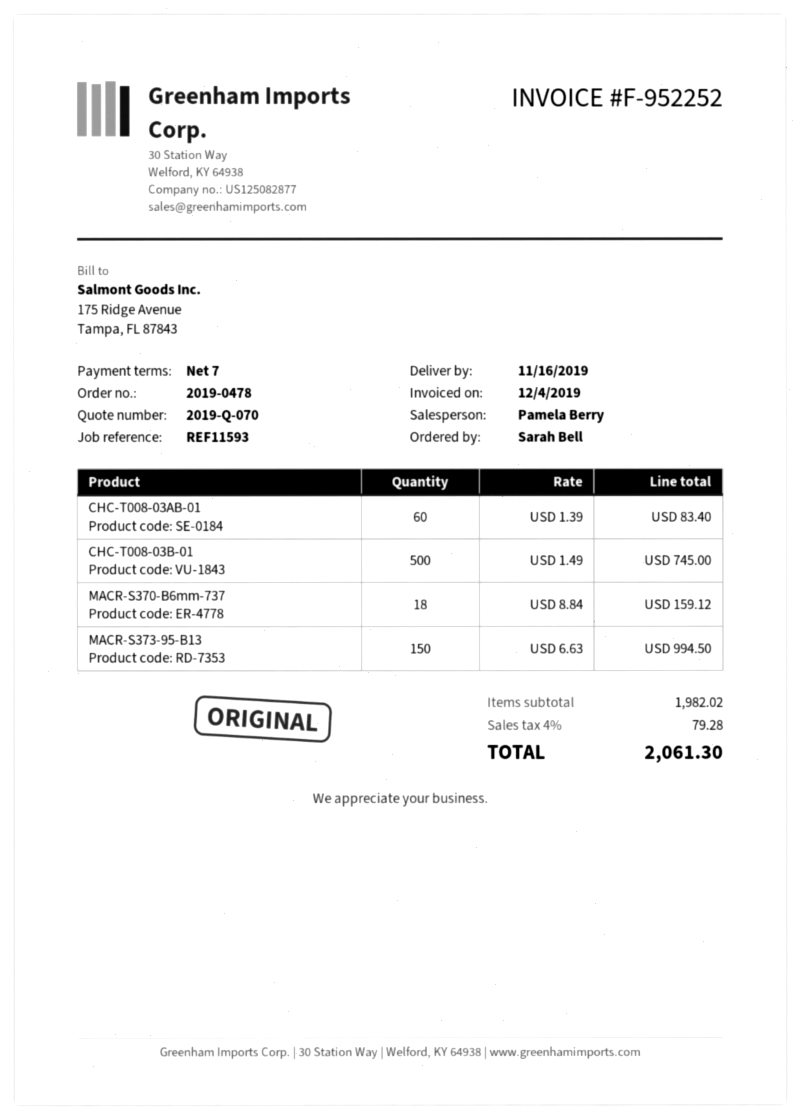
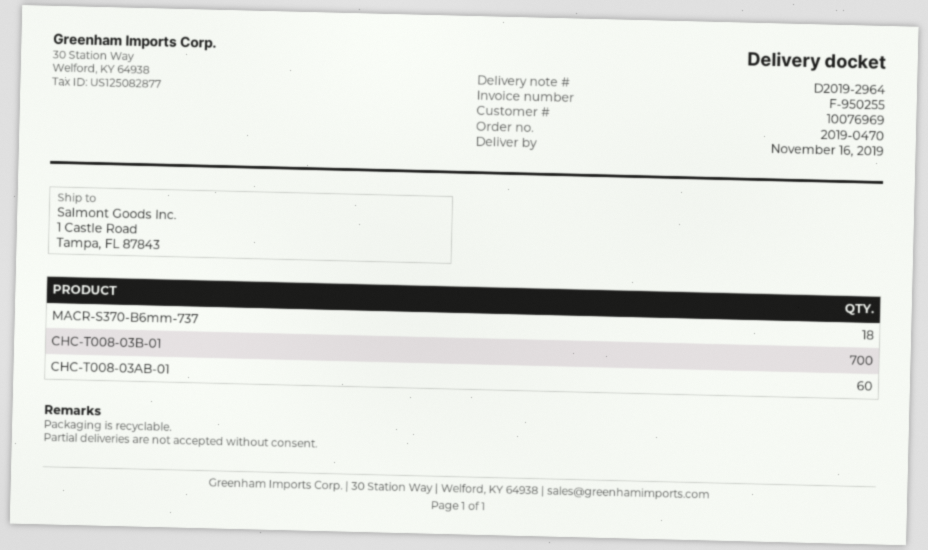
order number: 2019-0478 -> 2019-0470
invoice number: F-952252 -> F-950255
CHC-T008-03B-01: 500 -> 700
MACR-S373-95-B13: 150 -> none

